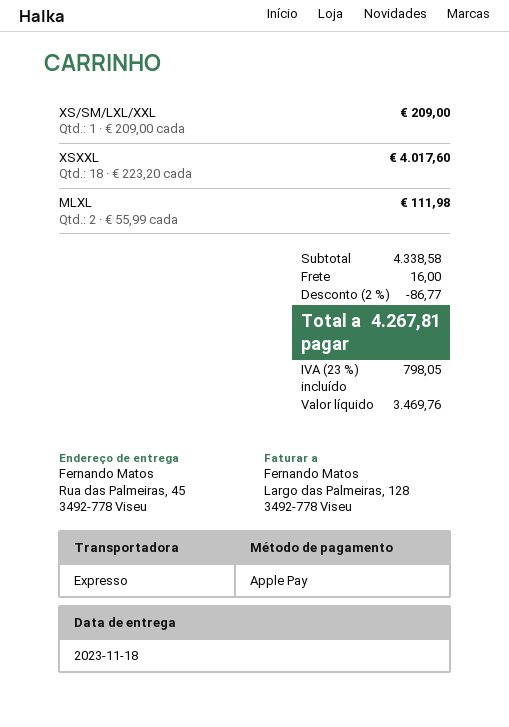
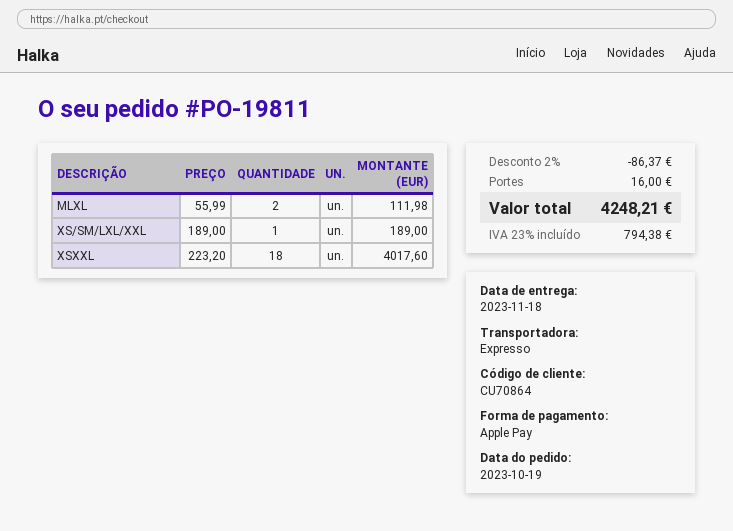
XS/SM/LXL/XXL: 1 x 209.00 = 209.00 -> 1 x 189.00 = 189.00
discount: 2% = 86.77 -> 2% = 86.37
tax: 23% = 798.05 -> 23% = 794.38
total: 4267.81 -> 4248.21

